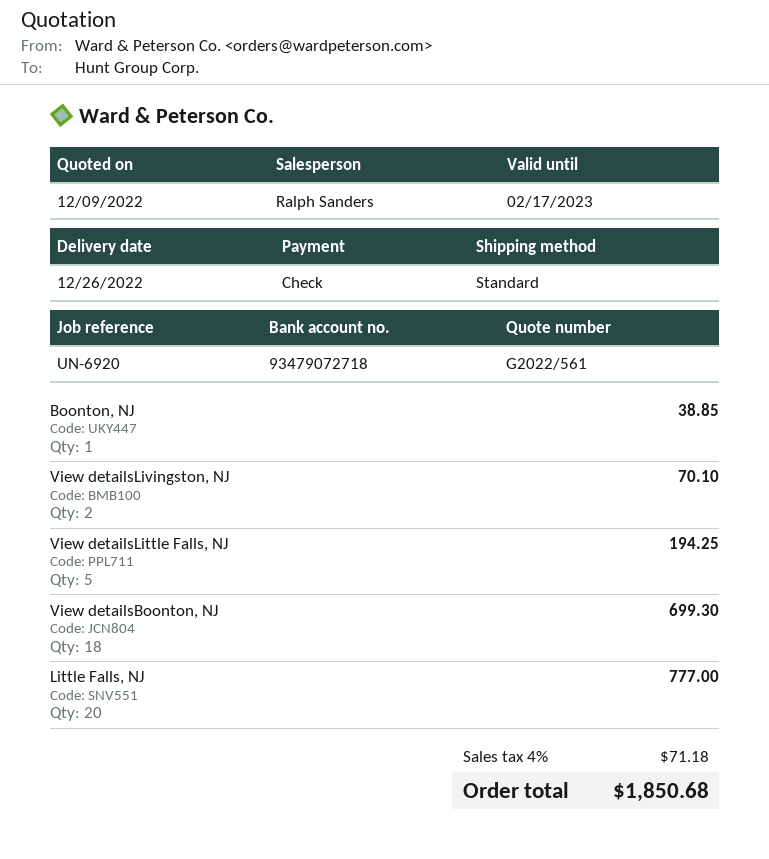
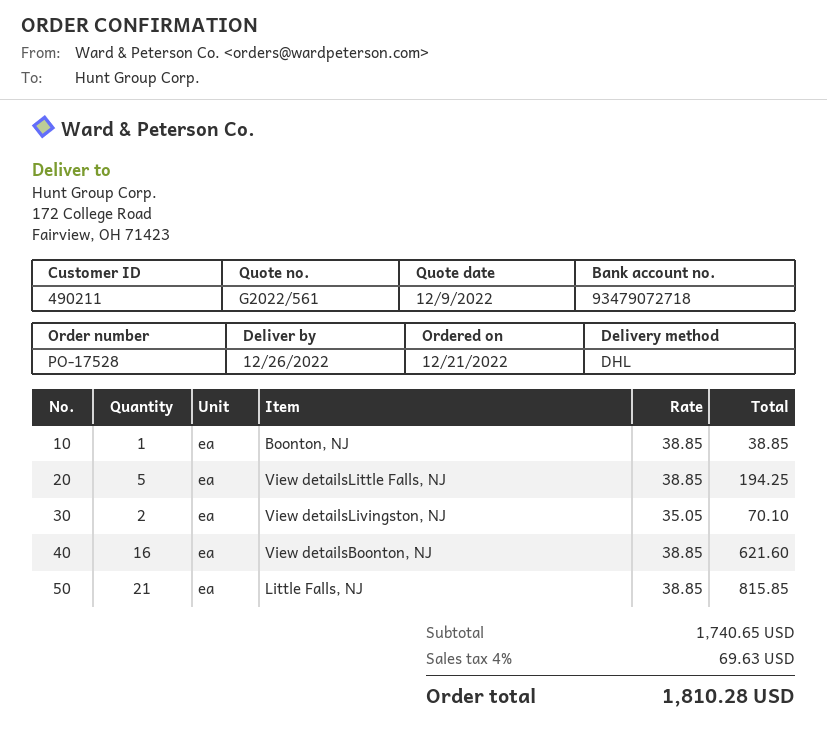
shipping method: standard -> DHL
View detailsBoonton, NJ: 18 for 699.30 -> 16 for 621.60
Little Falls, NJ: 20 for 777.00 -> 21 for 815.85
tax: 4% = 71.18 -> 4% = 69.63
total: 1850.68 -> 1810.28

